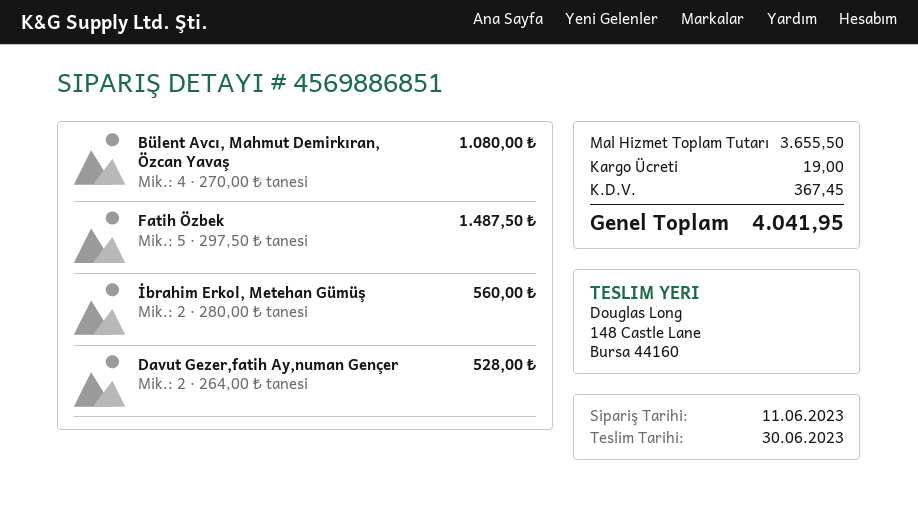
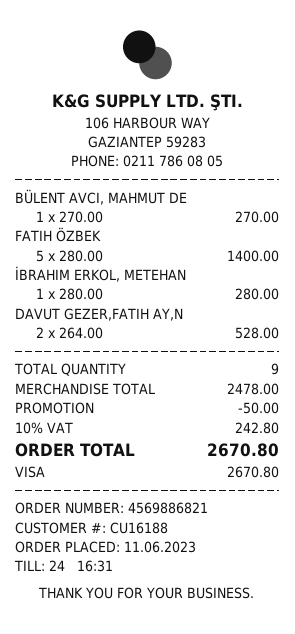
order number: 4569886851 -> 4569886821
Bülent Avcı, Mahmut Demirkıran, Özcan Yavaş: 4 x 270.00 = 1080.00 -> 1 x 270.00 = 270.00
Fatih Özbek: 5 x 297.50 = 1487.50 -> 5 x 280.00 = 1400.00
İbrahim Erkol, Metehan Gümüş: 2 x 280.00 = 560.00 -> 1 x 280.00 = 280.00
subtotal: 3655.50 -> 2478.00
discount: none -> 50.00
shipping: 19.00 -> none
tax: 367.45 -> 242.80
total: 4041.95 -> 2670.80

